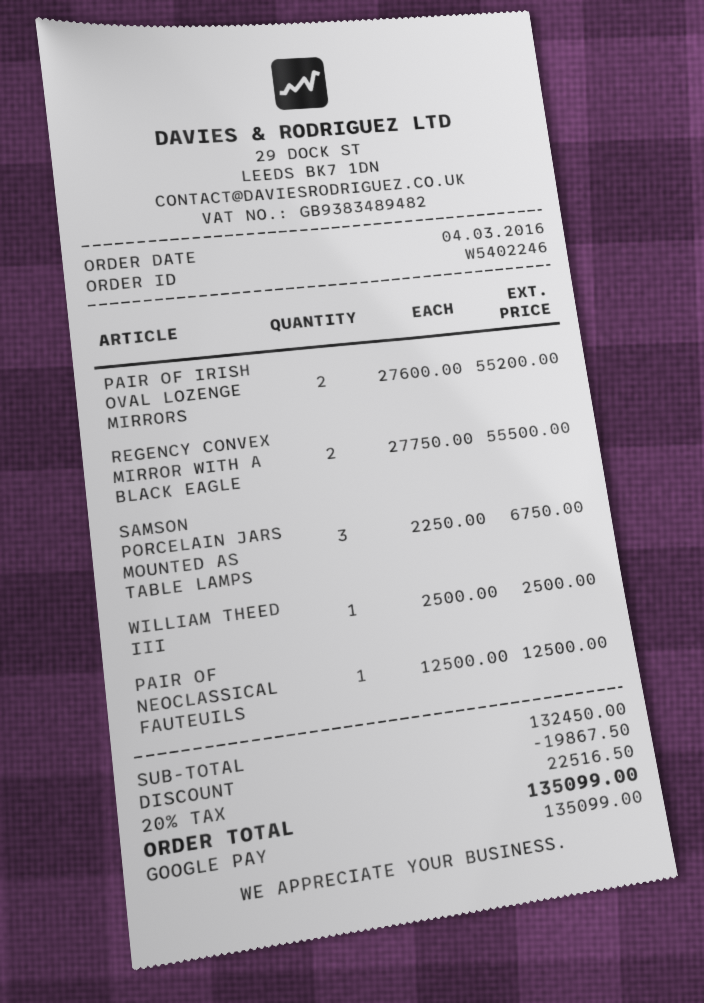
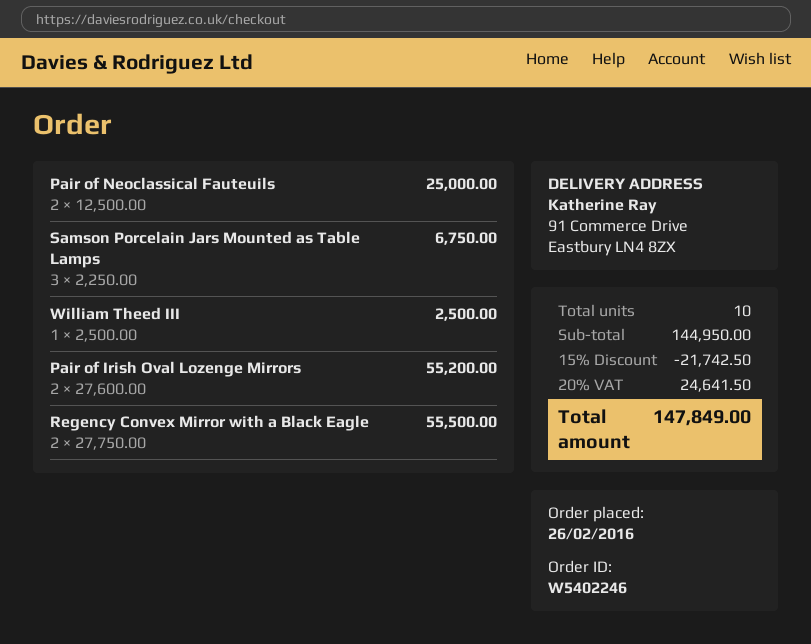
order date: 2016-03-04 -> 2016-02-26
PAIR OF NEOCLASSICAL FAUTEUILS: 1 x 12500.00 = 12500.00 -> 2 x 12500.00 = 25000.00
subtotal: 132450.00 -> 144950.00
discount: 19867.50 -> 21742.50
tax: 20% = 22516.50 -> 20% = 24641.50
total: 135099.00 -> 147849.00

